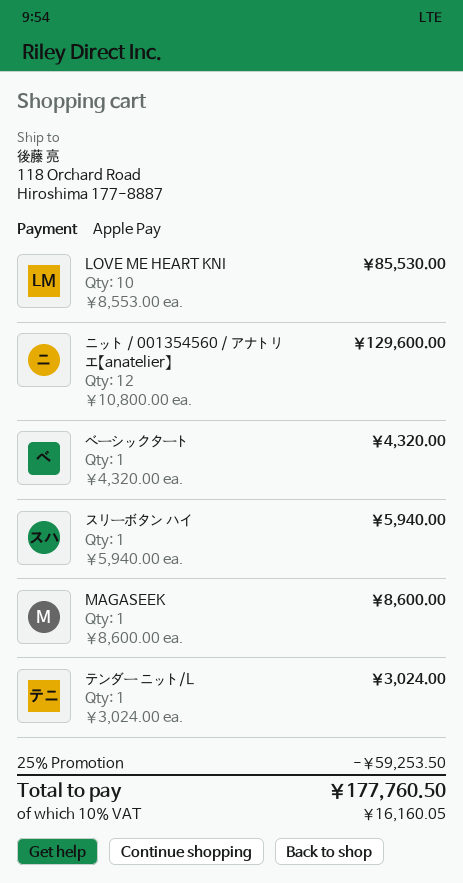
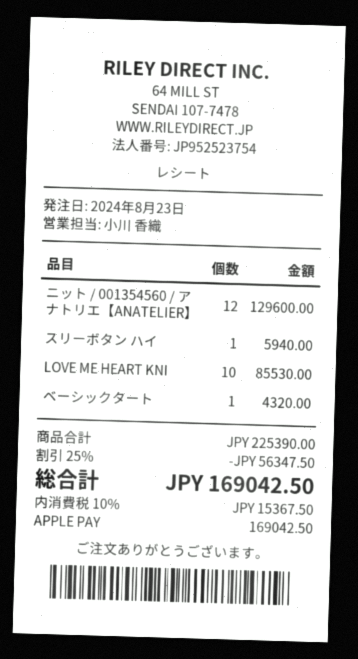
MAGASEEK: 1 for 8600.00 -> none
テンダー ニット/L: 1 for 3024.00 -> none
discount: 25% = 59253.50 -> 25% = 56347.50
tax: 10% = 16160.05 -> 10% = 15367.50
total: 177760.50 -> 169042.50

